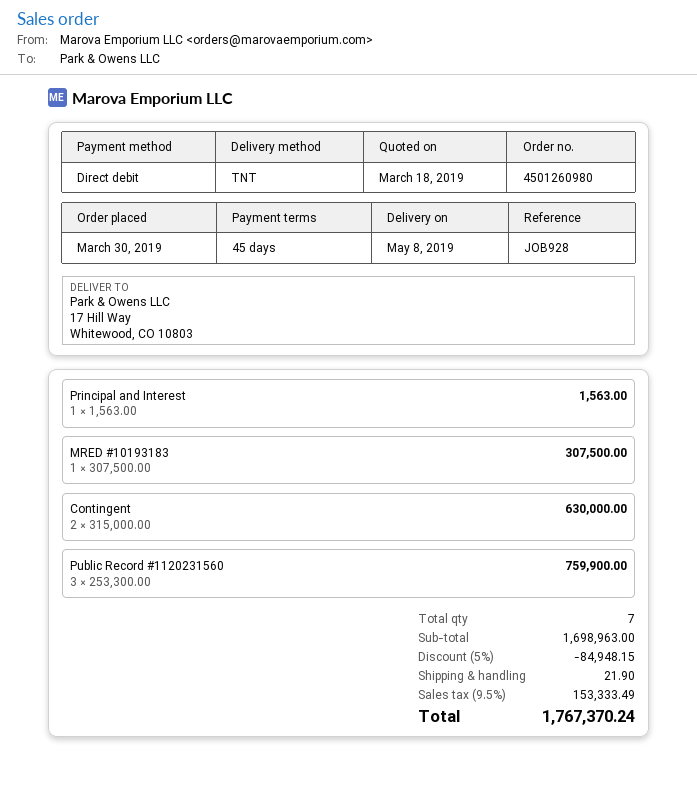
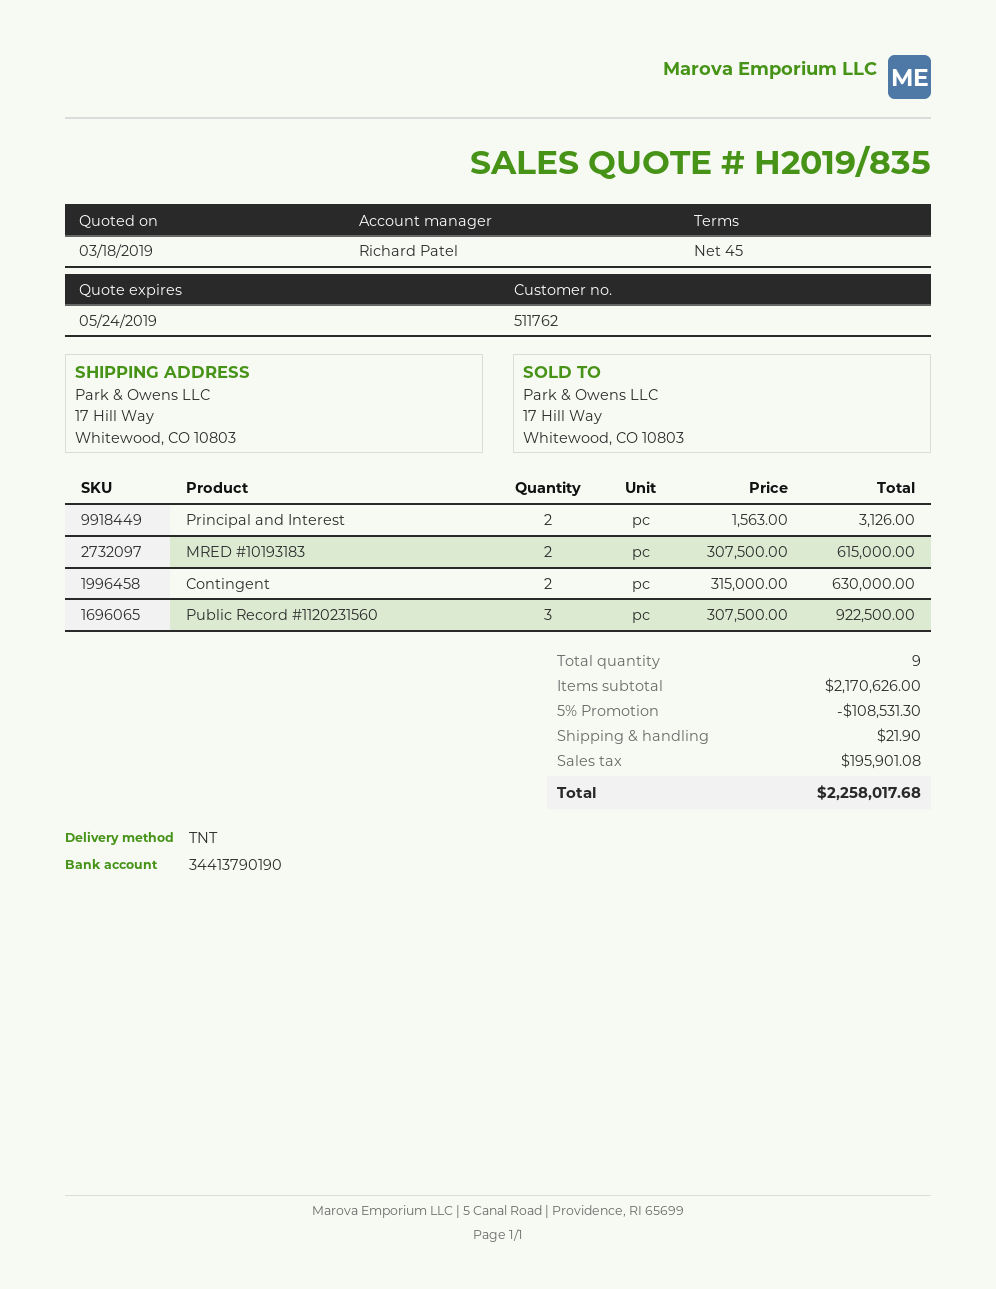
Principal and Interest: 1 x 1563.00 = 1563.00 -> 2 x 1563.00 = 3126.00
MRED #10193183: 1 x 307500.00 = 307500.00 -> 2 x 307500.00 = 615000.00
Public Record #1120231560: 3 x 253300.00 = 759900.00 -> 3 x 307500.00 = 922500.00
total quantity: 7 -> 9
subtotal: 1698963.00 -> 2170626.00
discount: 5% = 84948.15 -> 5% = 108531.30
tax: 153333.49 -> 195901.08
total: 1767370.24 -> 2258017.68

